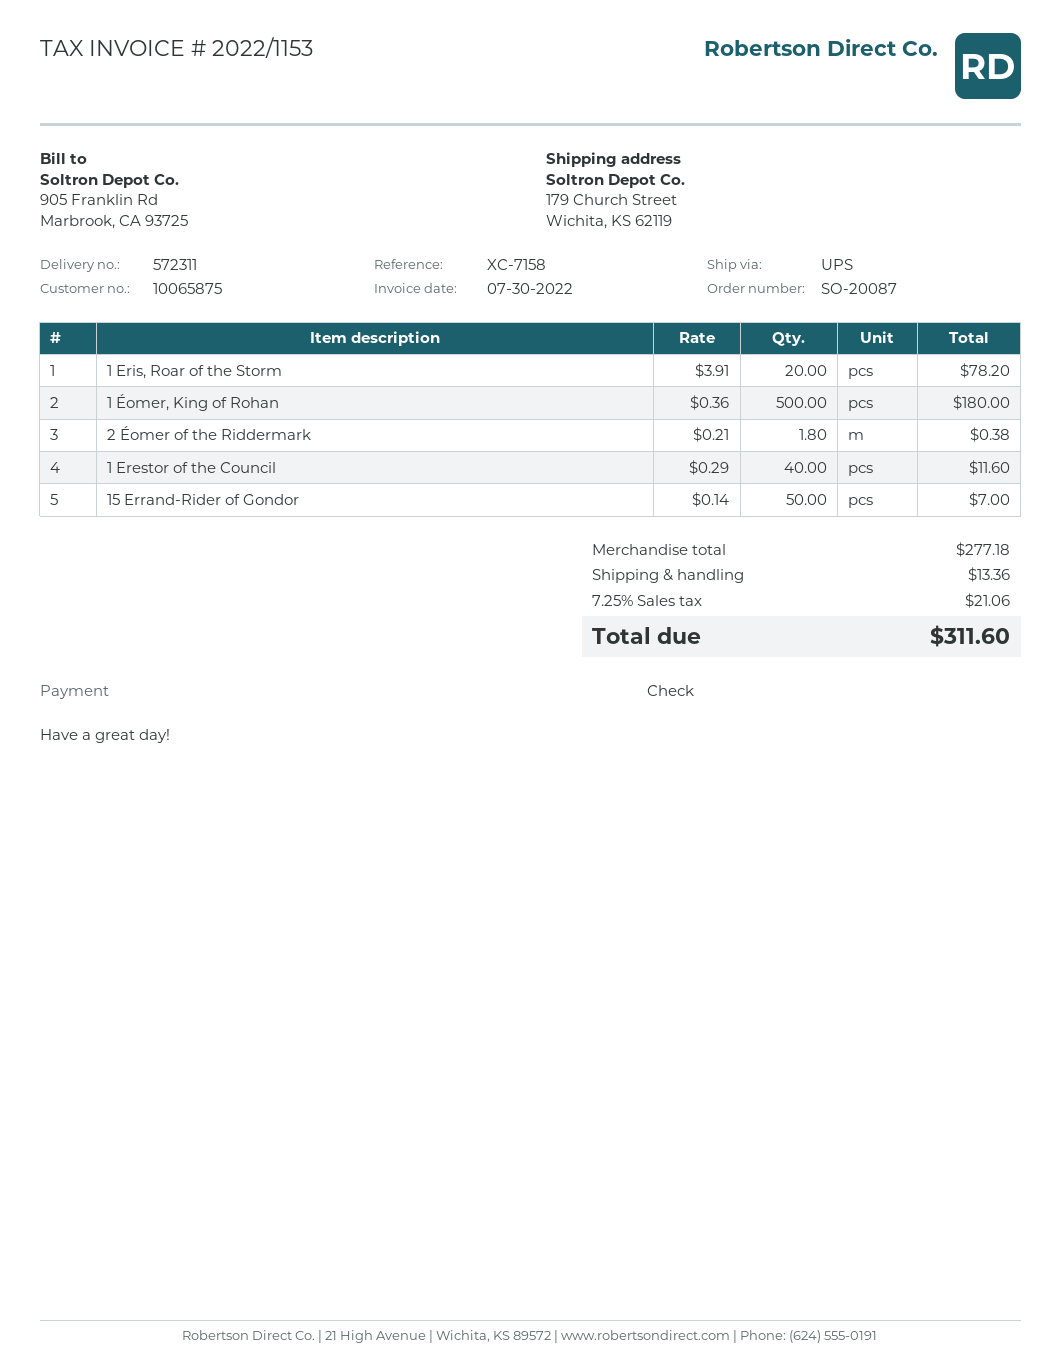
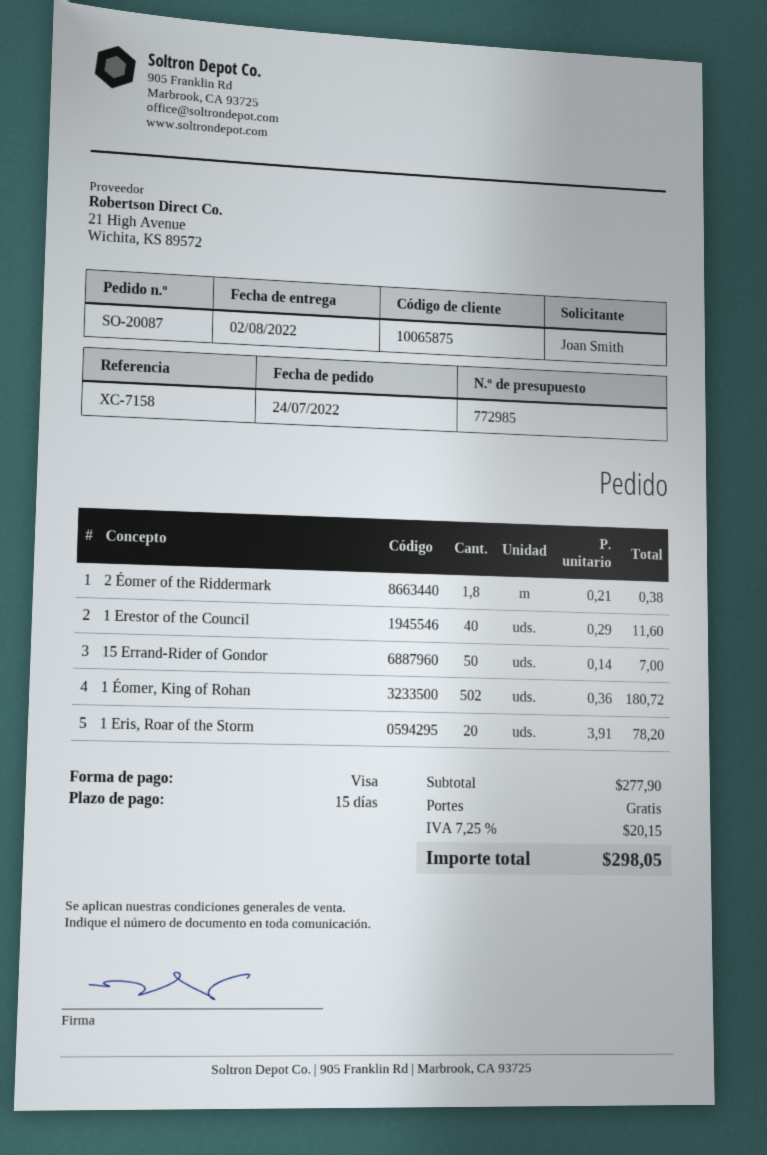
payment method: cheque -> Visa
1 Éomer, King of Rohan: 500 x 0.36 = 180.00 -> 502 x 0.36 = 180.72
subtotal: 277.18 -> 277.90
shipping: 13.36 -> 0.00
tax: 7.25% = 21.06 -> 7.25% = 20.15
total: 311.60 -> 298.05

